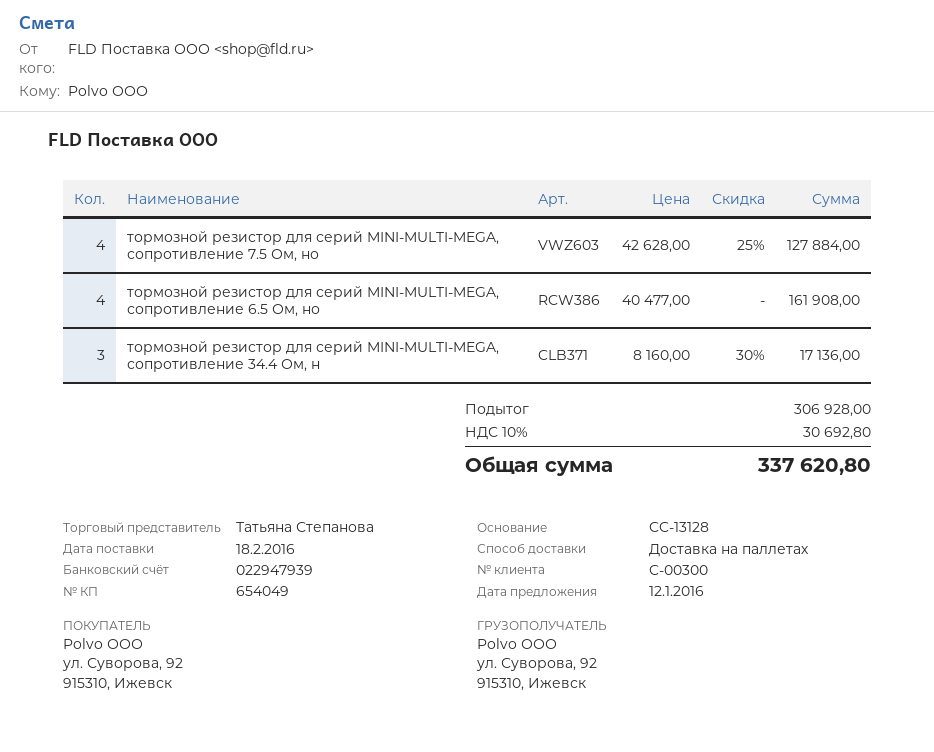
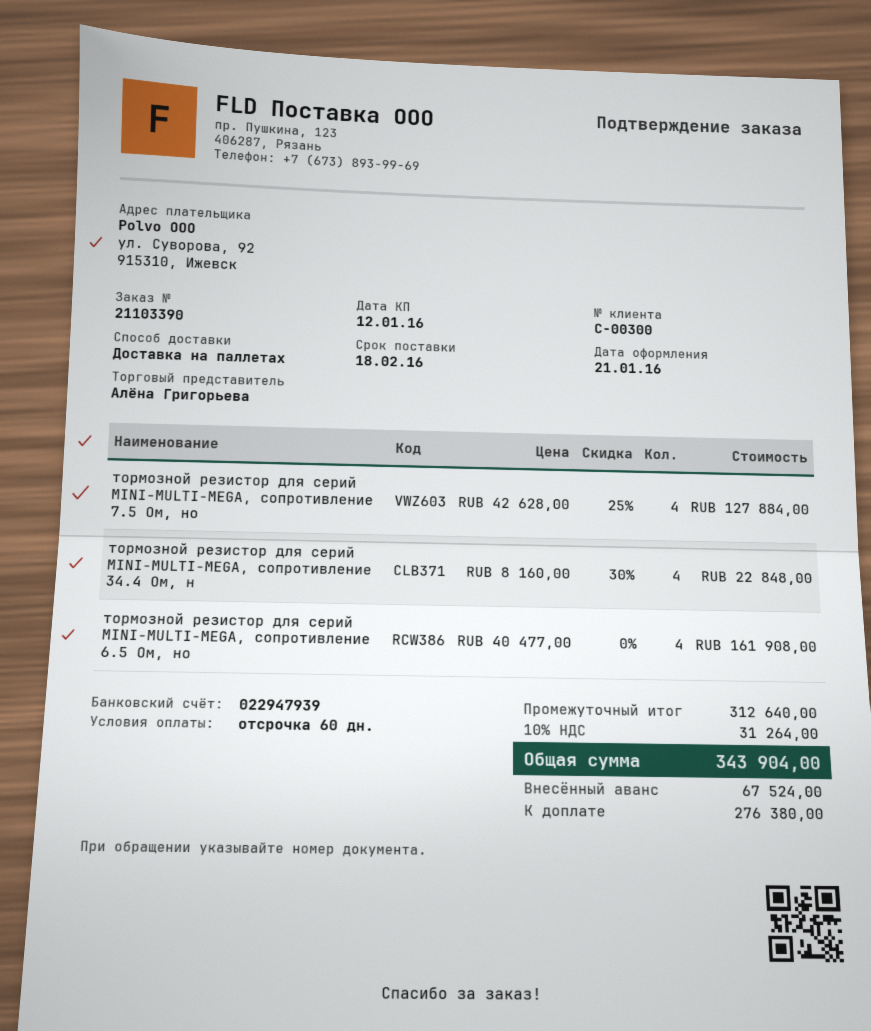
sales rep: Татьяна Степанова -> Алёна Григорьева
тормозной резистор для серий MINI-MULTI-MEGA, сопротивление 34.4 Ом, н: 3 x 8160.00 - 30% = 17136.00 -> 4 x 8160.00 - 30% = 22848.00
subtotal: 306928.00 -> 312640.00
tax: 10% = 30692.80 -> 10% = 31264.00
total: 337620.80 -> 343904.00

